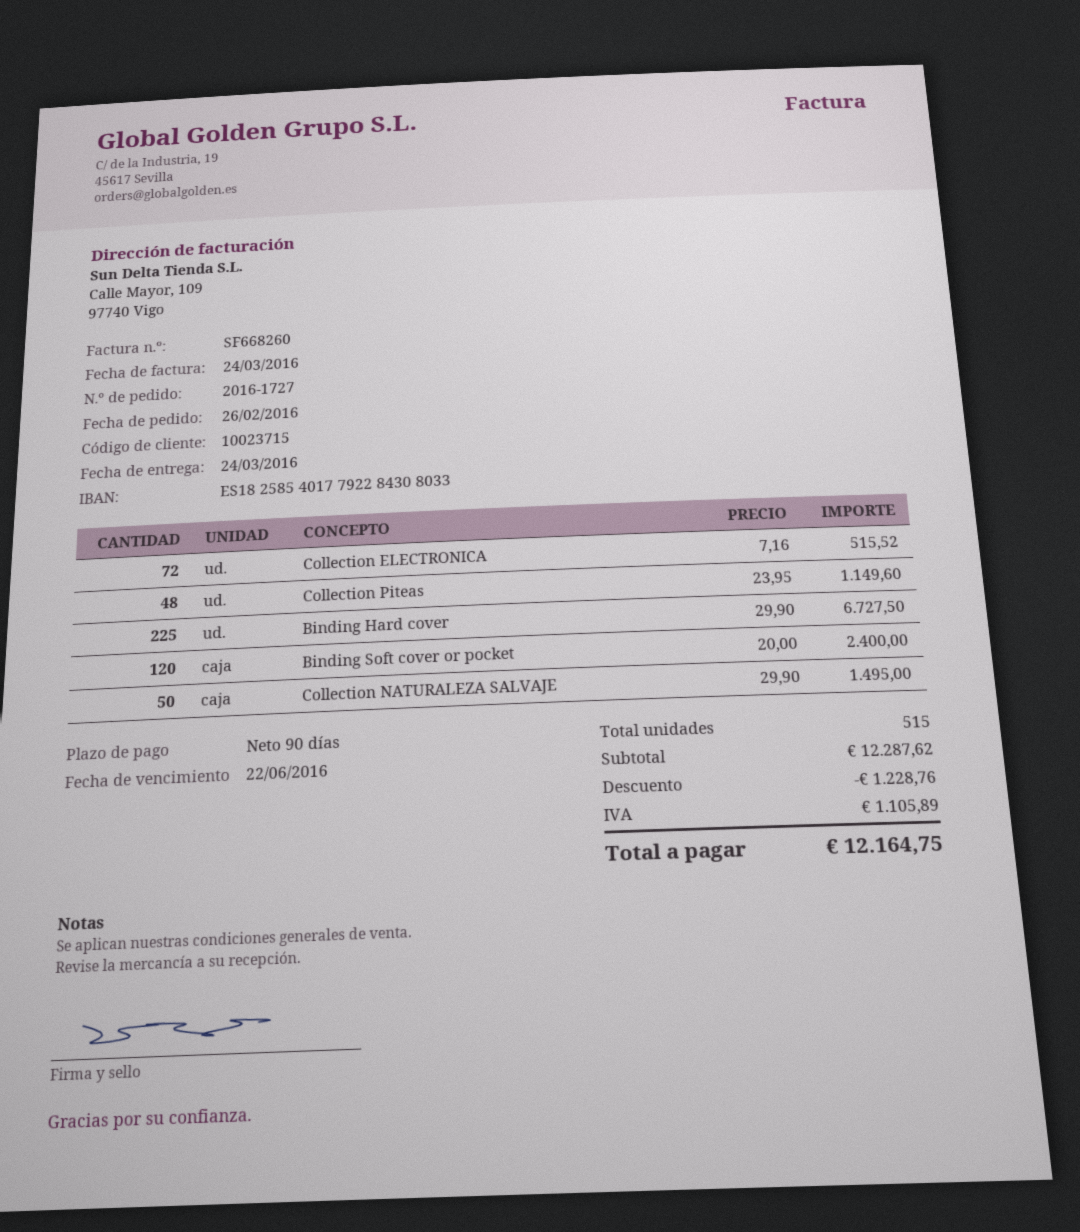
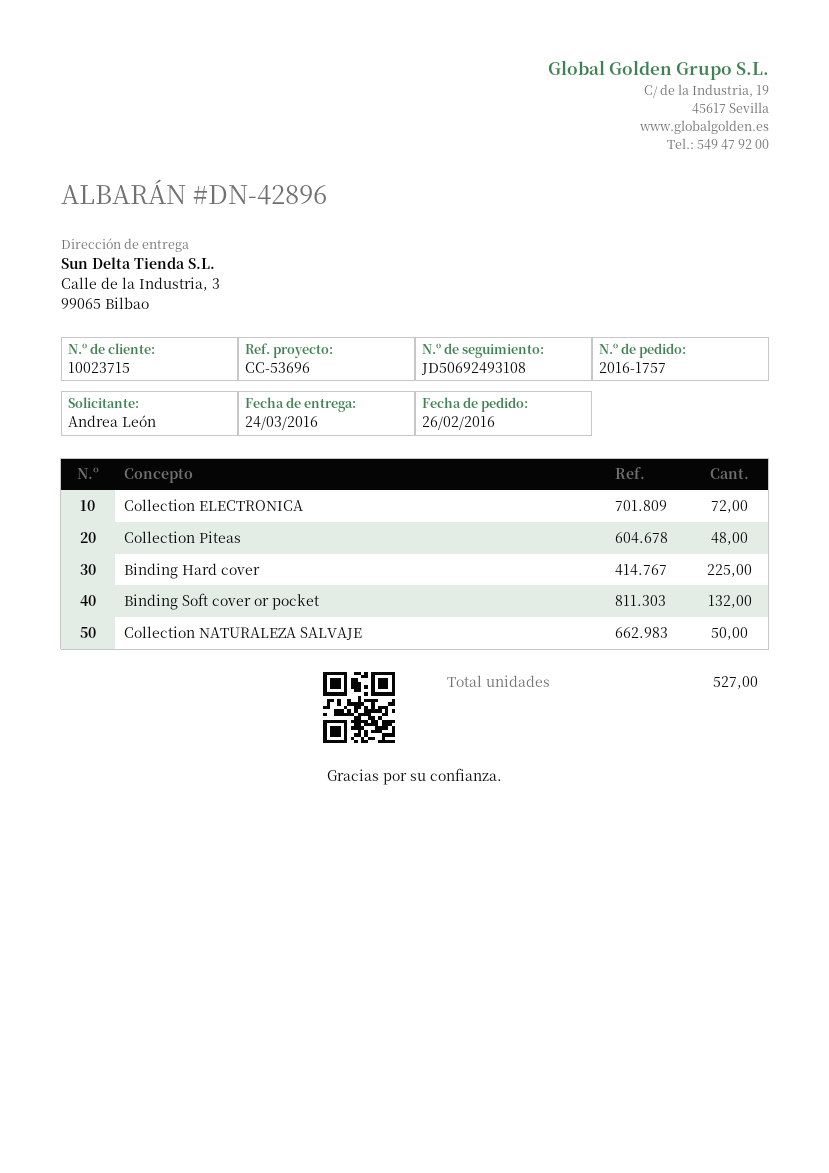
order number: 2016-1727 -> 2016-1757
Binding Soft cover or pocket: 120 -> 132
total quantity: 515 -> 527

